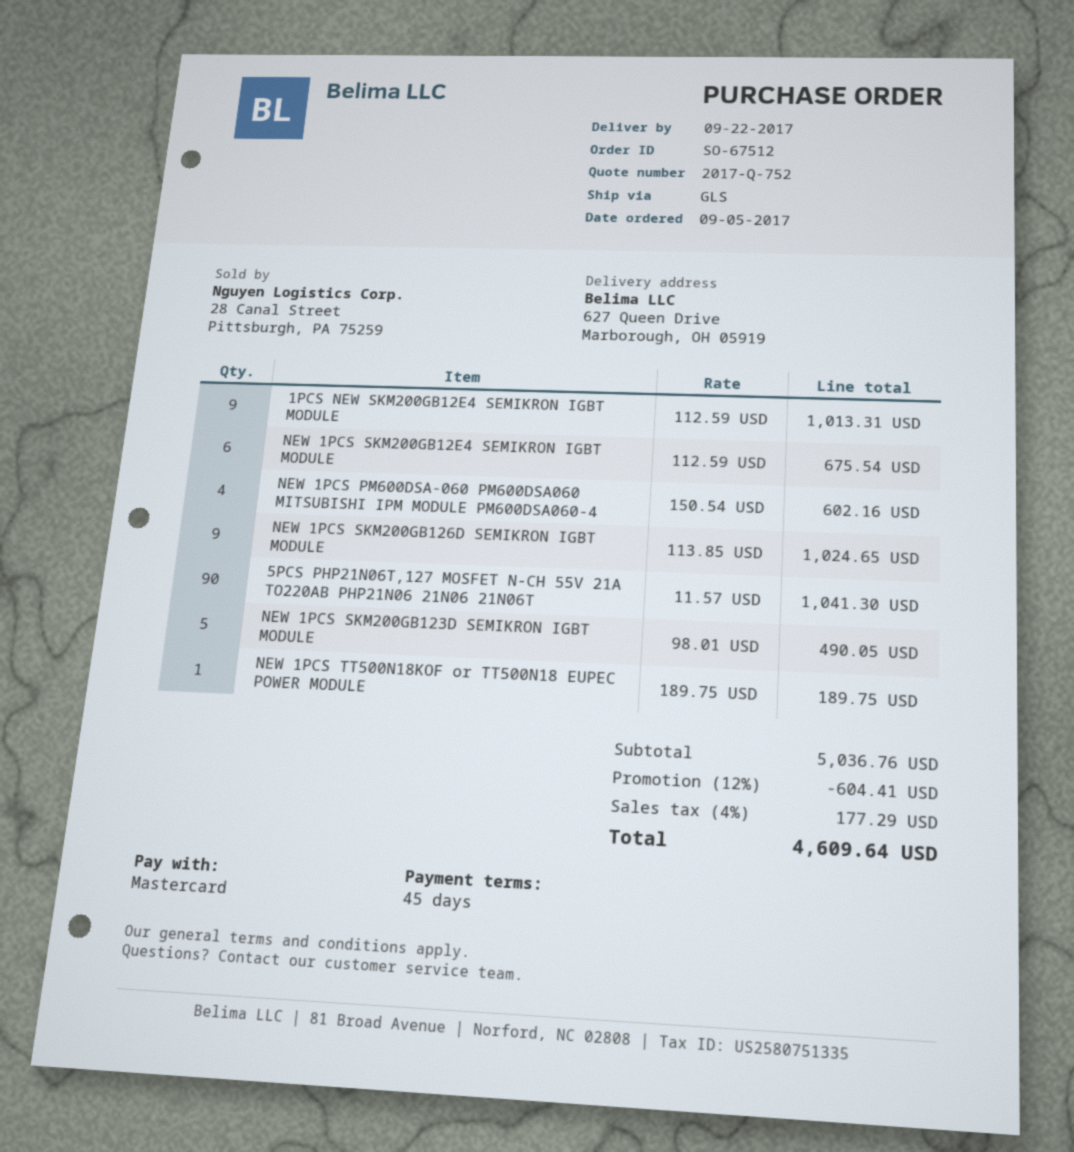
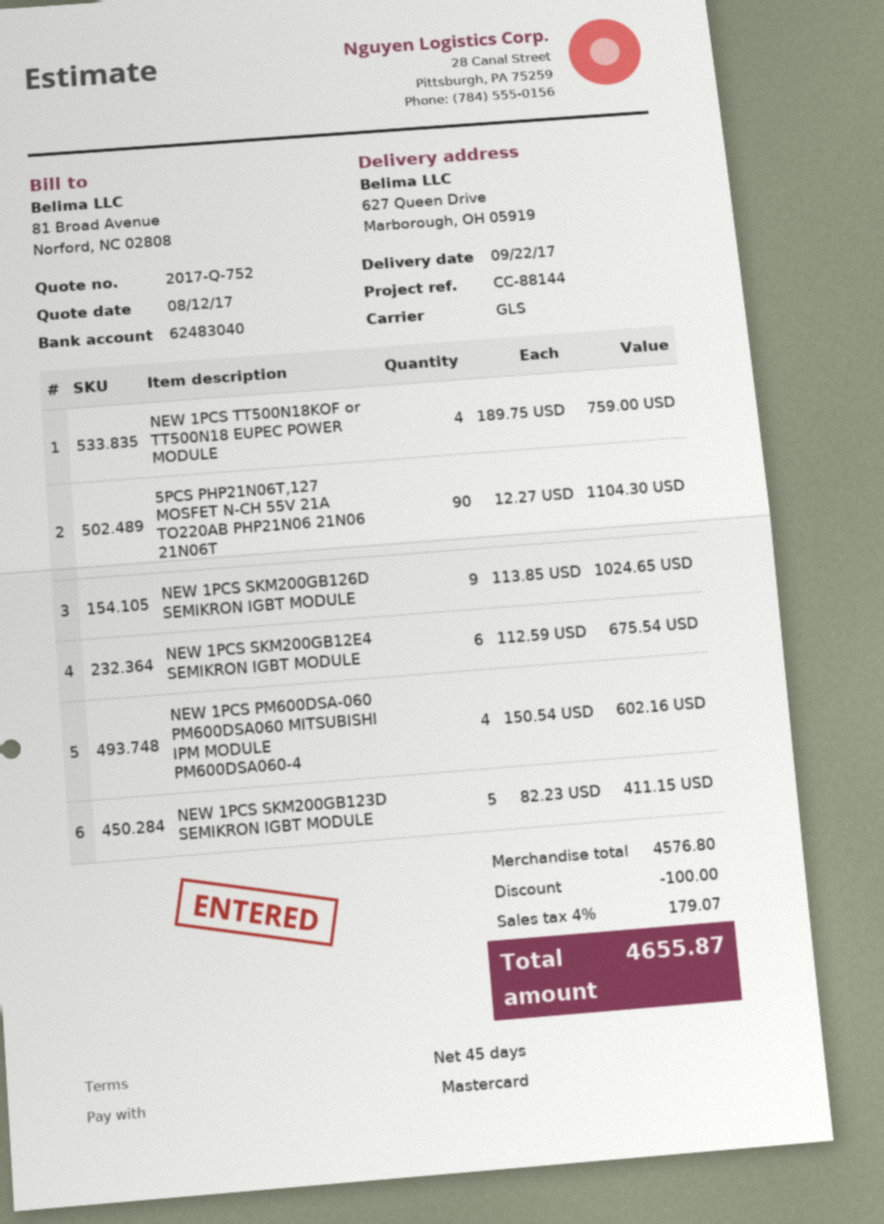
1PCS NEW SKM200GB12E4 SEMIKRON IGBT MODULE: 9 x 112.59 = 1013.31 -> none
5PCS PHP21N06T,127 MOSFET N-CH 55V 21A TO220AB PHP21N06 21N06 21N06T: 90 x 11.57 = 1041.30 -> 90 x 12.27 = 1104.30
NEW 1PCS SKM200GB123D SEMIKRON IGBT MODULE: 5 x 98.01 = 490.05 -> 5 x 82.23 = 411.15
NEW 1PCS TT500N18KOF or TT500N18 EUPEC POWER MODULE: 1 x 189.75 = 189.75 -> 4 x 189.75 = 759.00
subtotal: 5036.76 -> 4576.80
discount: 604.41 -> 100.00
tax: 4% = 177.29 -> 4% = 179.07
total: 4609.64 -> 4655.87

